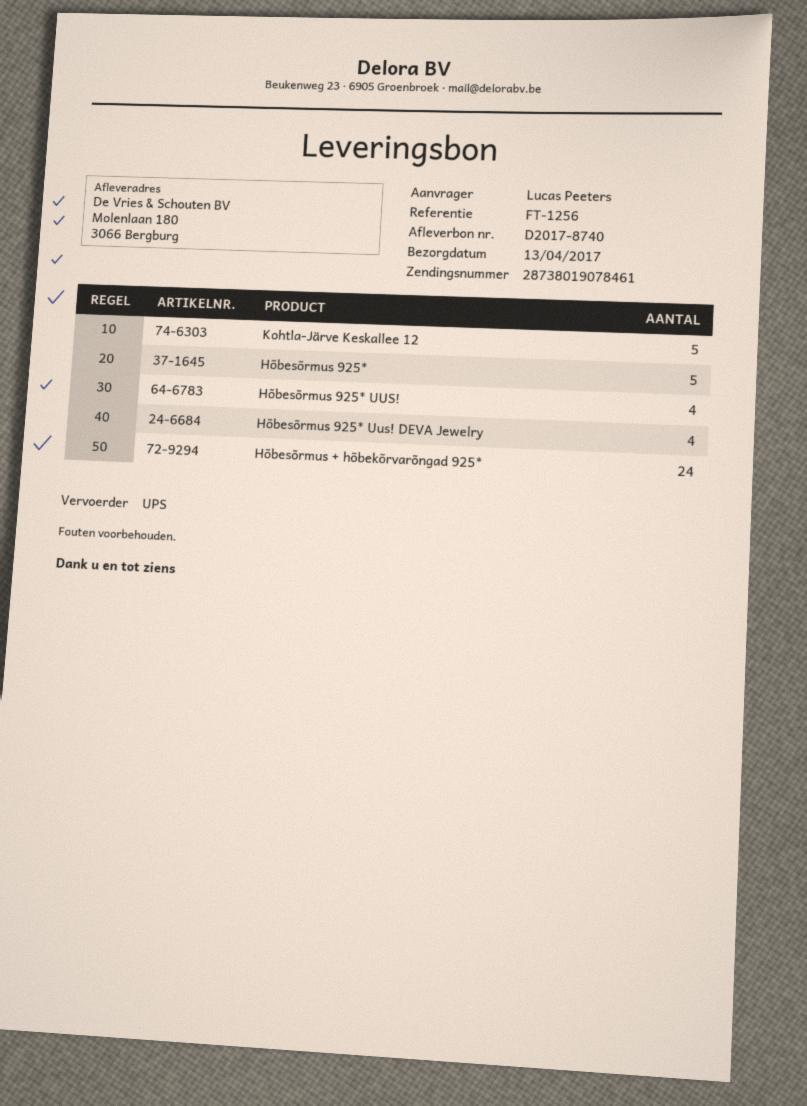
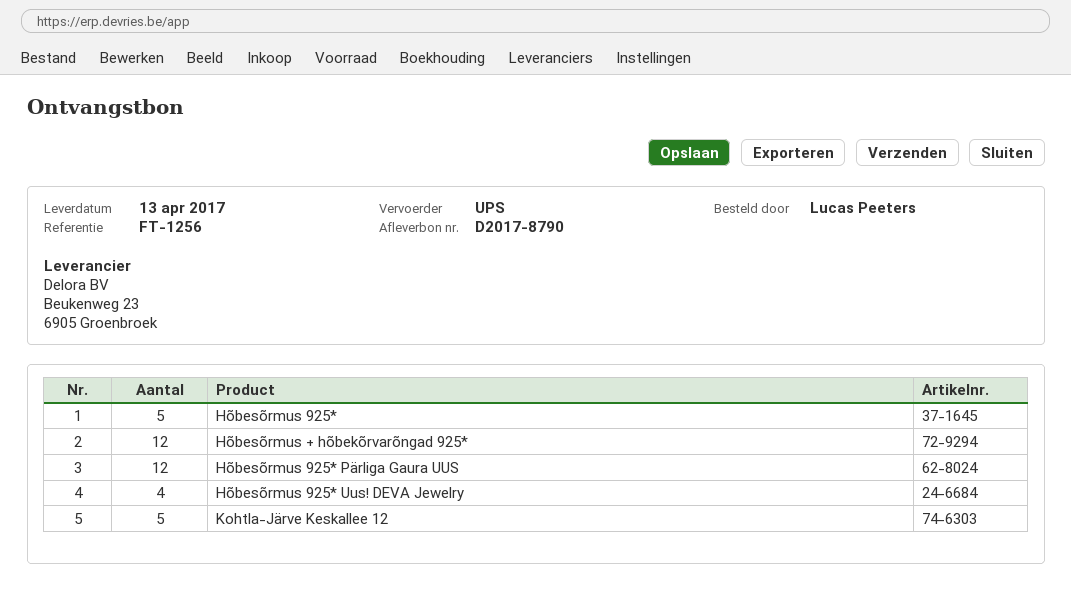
delivery note number: D2017-8740 -> D2017-8790
Hõbesõrmus 925* UUS!: 4 -> none
Hõbesõrmus + hõbekõrvarõngad 925*: 24 -> 12
Hõbesõrmus 925* Pärliga Gaura UUS: none -> 12

